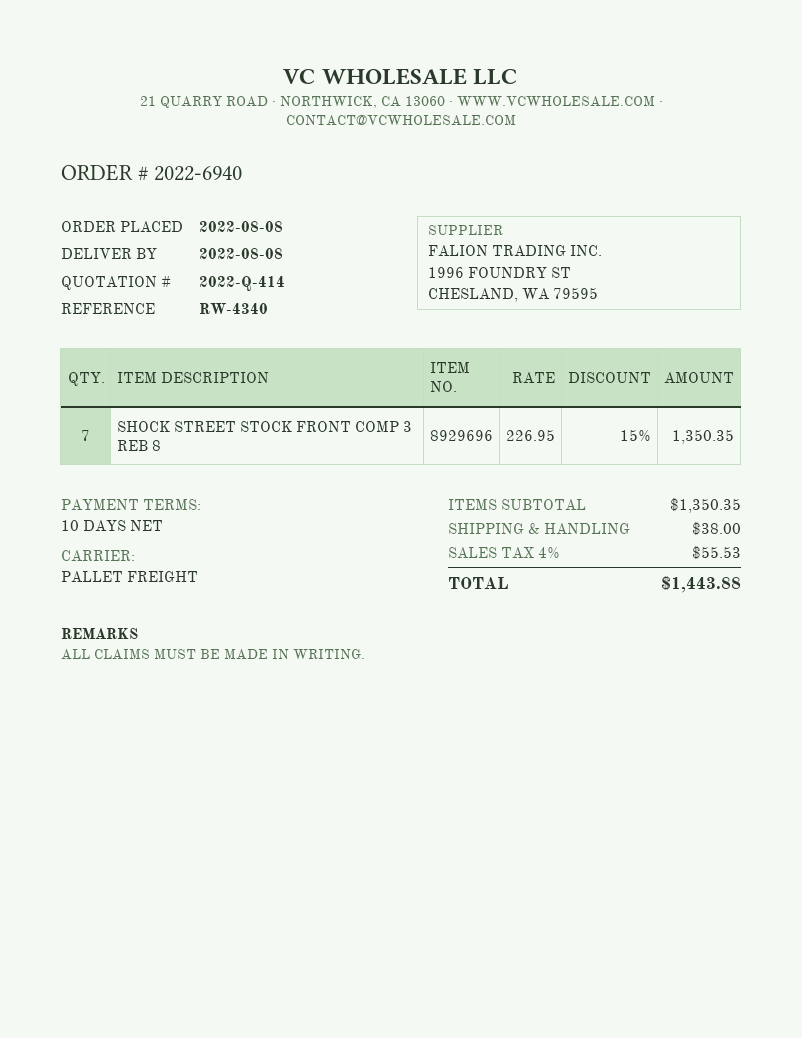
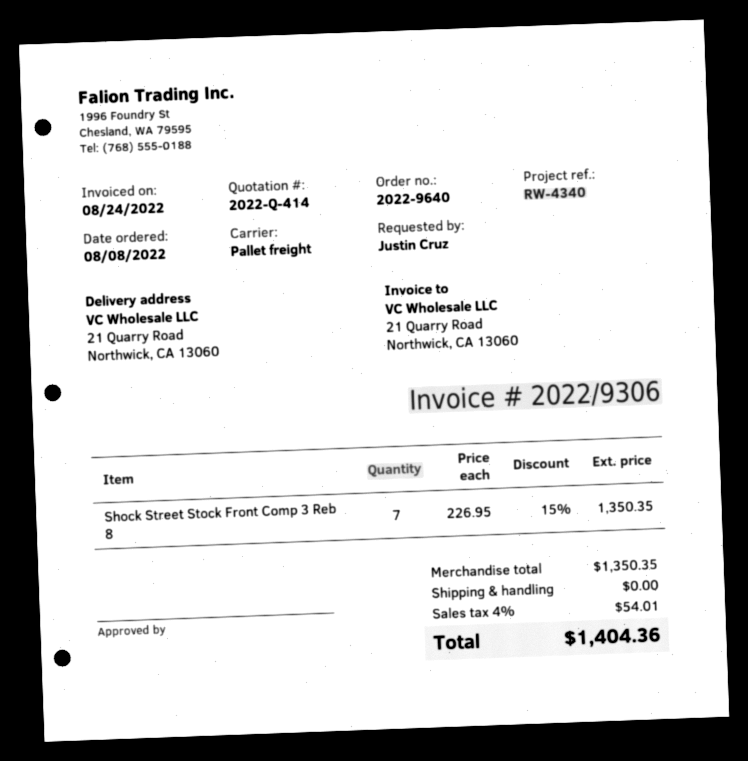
order number: 2022-6940 -> 2022-9640
shipping: 38.00 -> 0.00
tax: 4% = 55.53 -> 4% = 54.01
total: 1443.88 -> 1404.36

